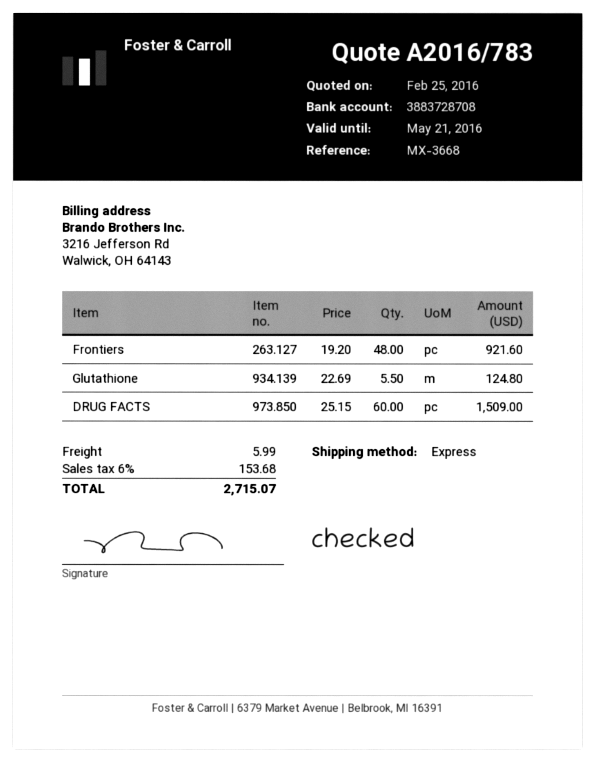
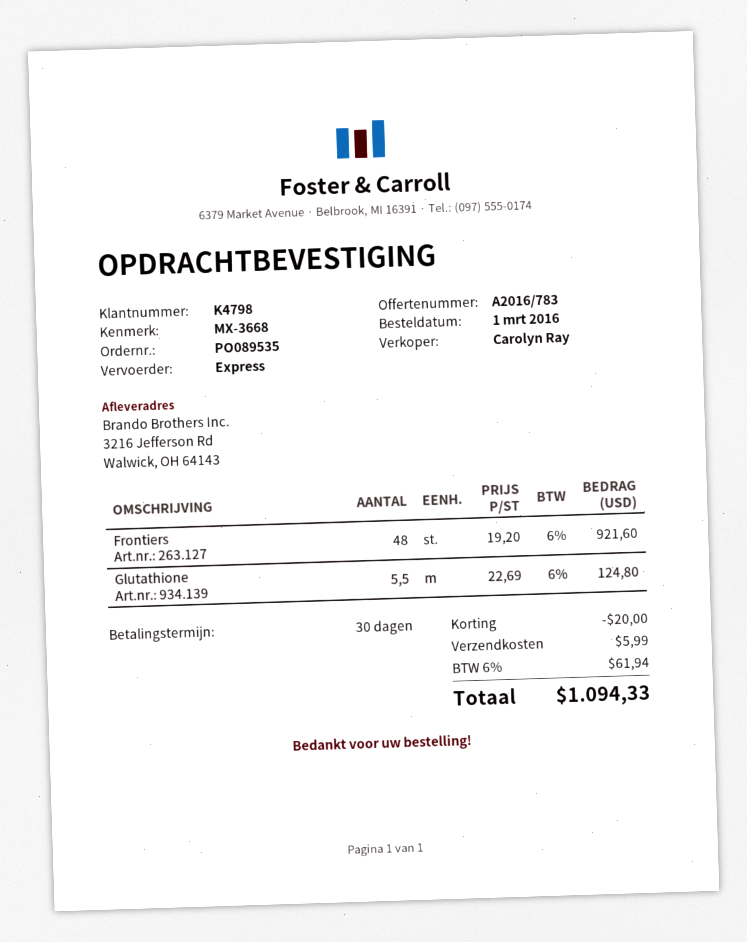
DRUG FACTS: 60 x 25.15 = 1509.00 -> none
discount: none -> 20.00
tax: 6% = 153.68 -> 6% = 61.94
total: 2715.07 -> 1094.33

